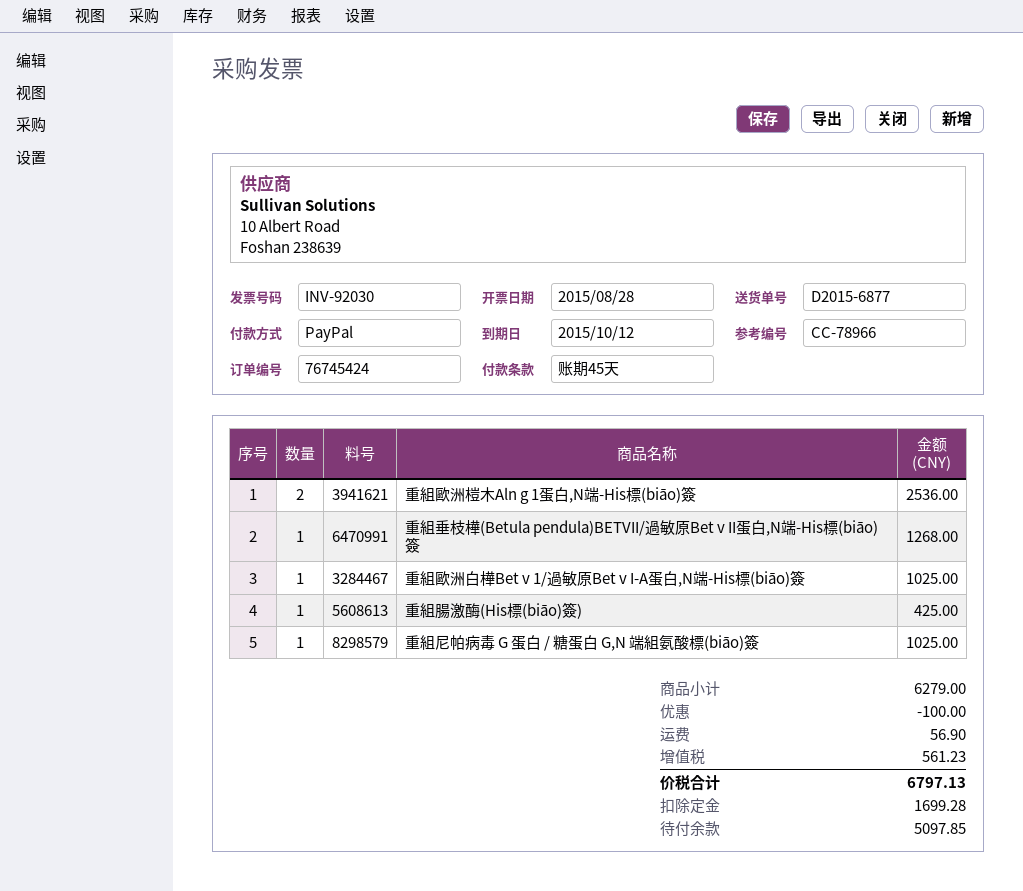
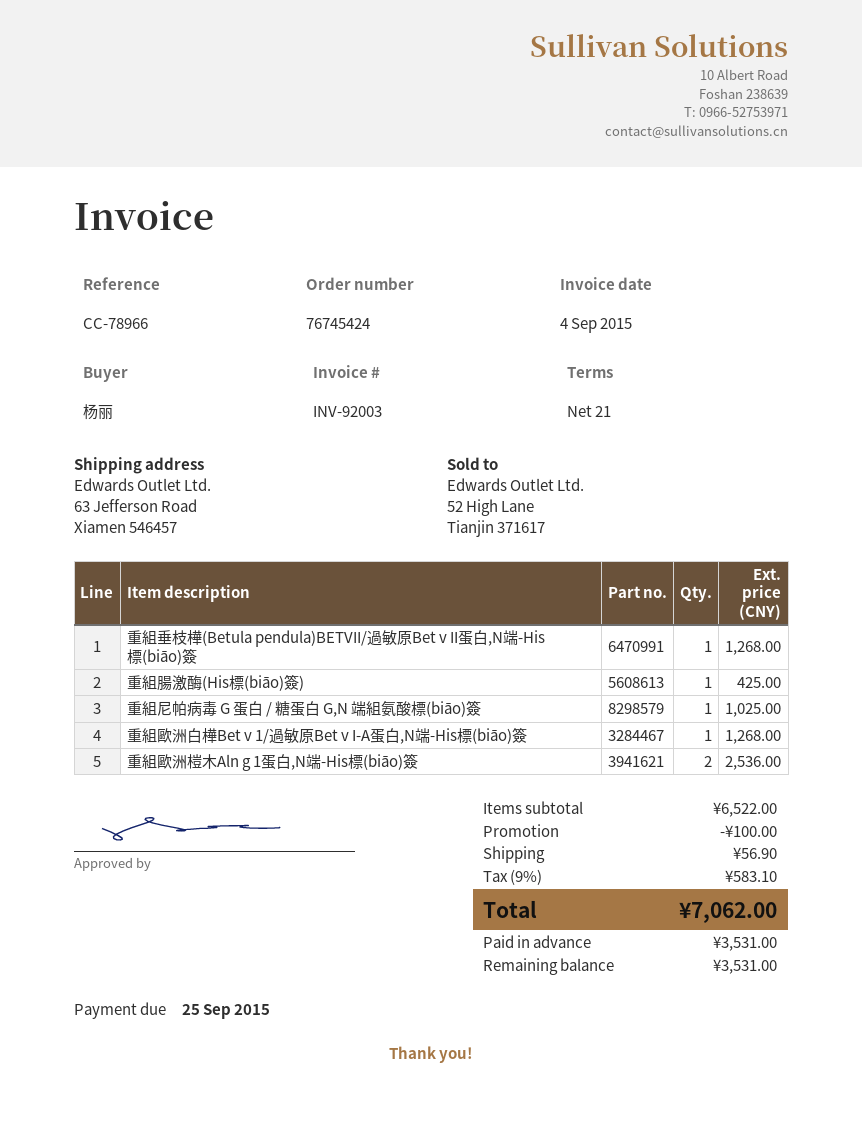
invoice number: INV-92030 -> INV-92003
invoice date: 2015-08-28 -> 2015-09-04
payment terms: 45 days -> 21 days
due date: 2015-10-12 -> 2015-09-25
重組歐洲白樺Bet v 1/過敏原Bet v I-A蛋白,N端-His標(biāo)簽: 1 for 1025.00 -> 1 for 1268.00
subtotal: 6279.00 -> 6522.00
tax: 561.23 -> 583.10
total: 6797.13 -> 7062.00
deposit: 1699.28 -> 3531.00
balance: 5097.85 -> 3531.00

